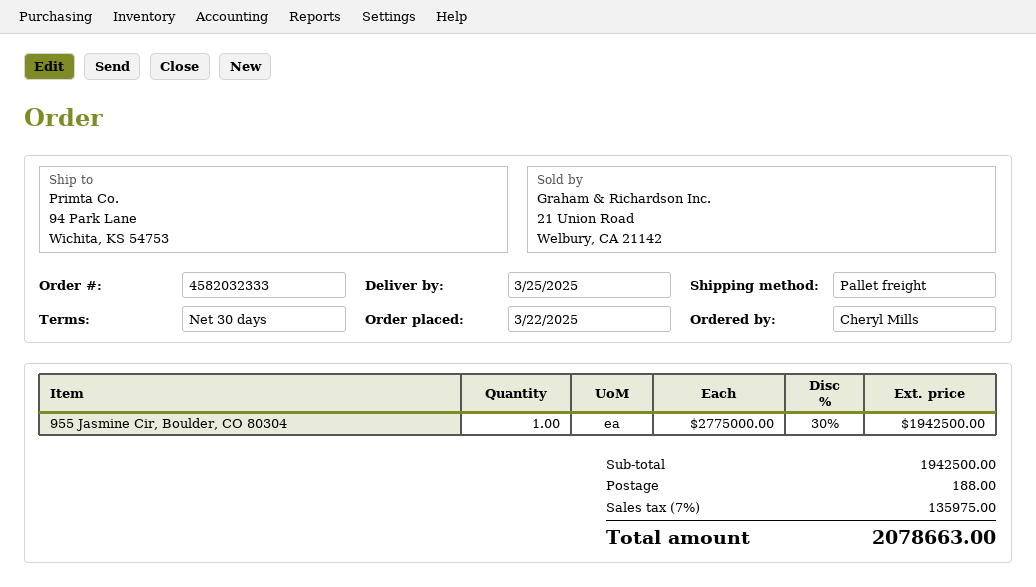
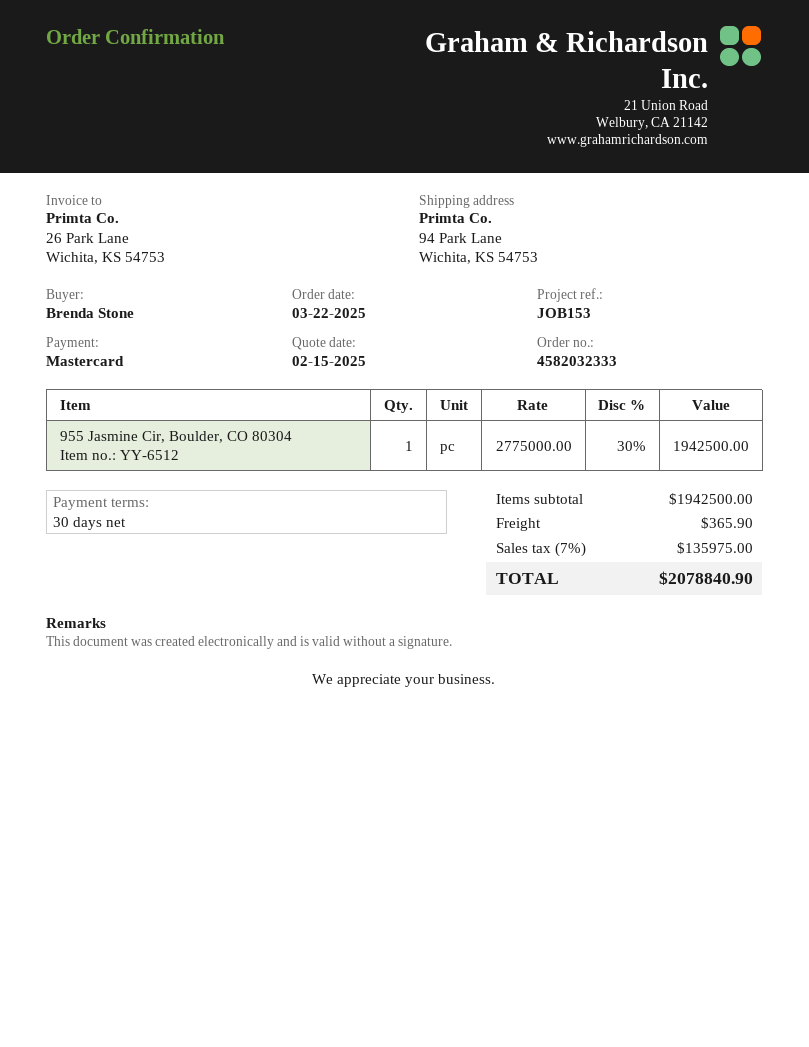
ordered by: Cheryl Mills -> Brenda Stone
shipping: 188.00 -> 365.90
total: 2078663.00 -> 2078840.90

